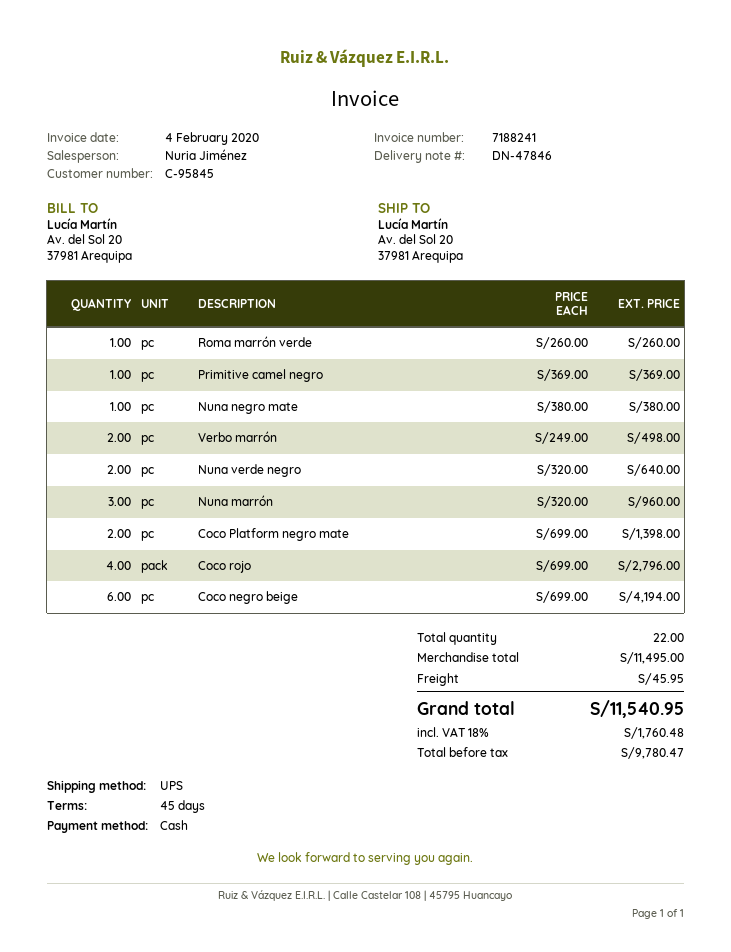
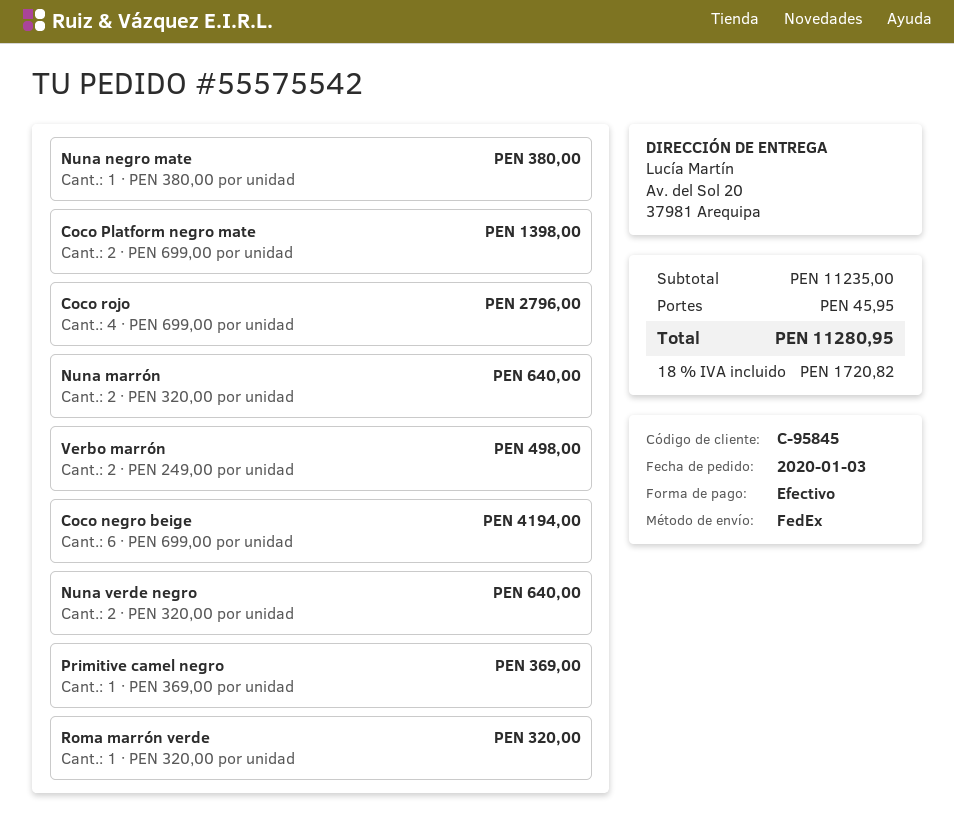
shipping method: UPS -> FedEx
Roma marrón verde: 1 x 260.00 = 260.00 -> 1 x 320.00 = 320.00
Nuna marrón: 3 x 320.00 = 960.00 -> 2 x 320.00 = 640.00
subtotal: 11495.00 -> 11235.00
tax: 18% = 1760.48 -> 18% = 1720.82
total: 11540.95 -> 11280.95

